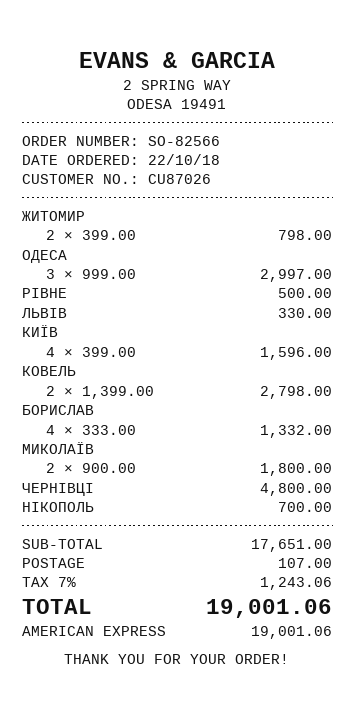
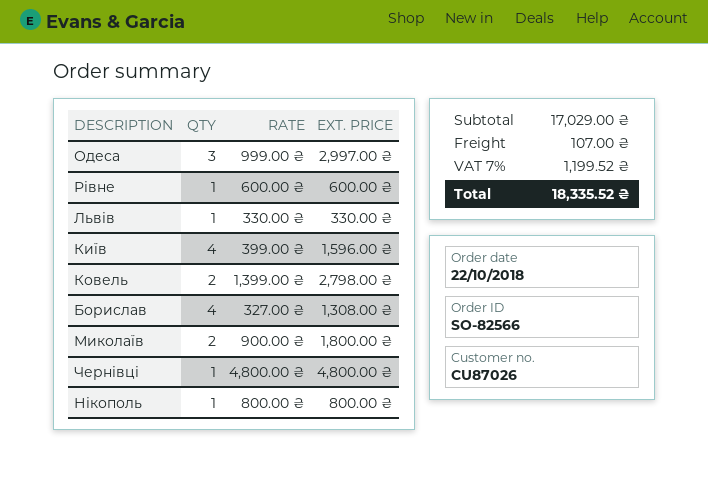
ЖИТОМИР: 2 x 399.00 = 798.00 -> none
РІВНЕ: 1 x 500.00 = 500.00 -> 1 x 600.00 = 600.00
БОРИСЛАВ: 4 x 333.00 = 1332.00 -> 4 x 327.00 = 1308.00
НІКОПОЛЬ: 1 x 700.00 = 700.00 -> 1 x 800.00 = 800.00
subtotal: 17651.00 -> 17029.00
tax: 7% = 1243.06 -> 7% = 1199.52
total: 19001.06 -> 18335.52

